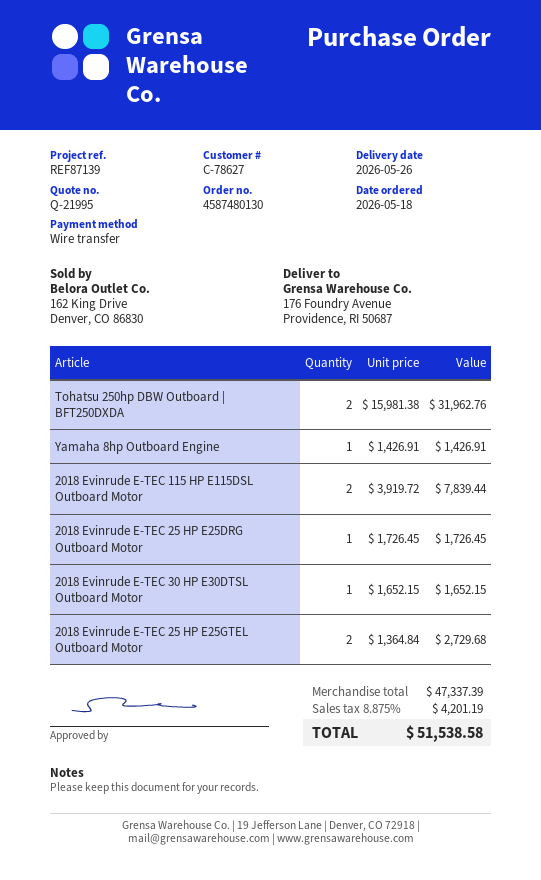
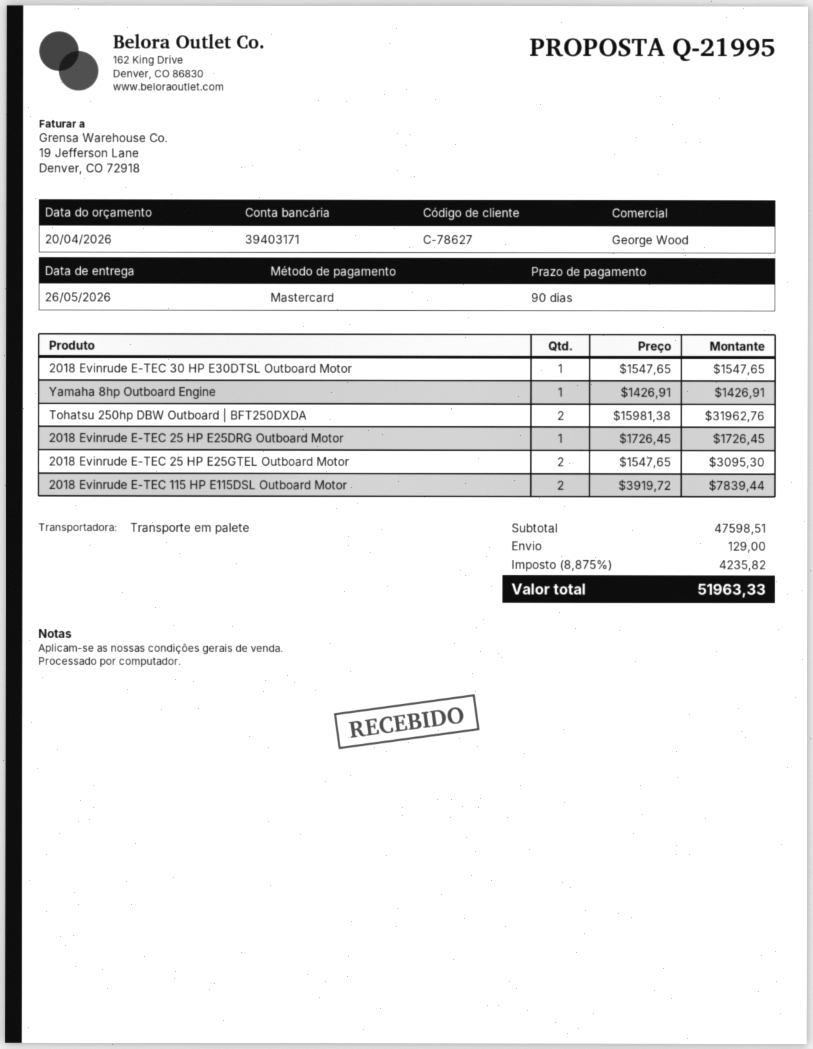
payment method: bank transfer -> Mastercard
2018 Evinrude E-TEC 30 HP E30DTSL Outboard Motor: 1 x 1652.15 = 1652.15 -> 1 x 1547.65 = 1547.65
2018 Evinrude E-TEC 25 HP E25GTEL Outboard Motor: 2 x 1364.84 = 2729.68 -> 2 x 1547.65 = 3095.30
subtotal: 47337.39 -> 47598.51
shipping: none -> 129.00
tax: 8.875% = 4201.19 -> 8.875% = 4235.82
total: 51538.58 -> 51963.33

